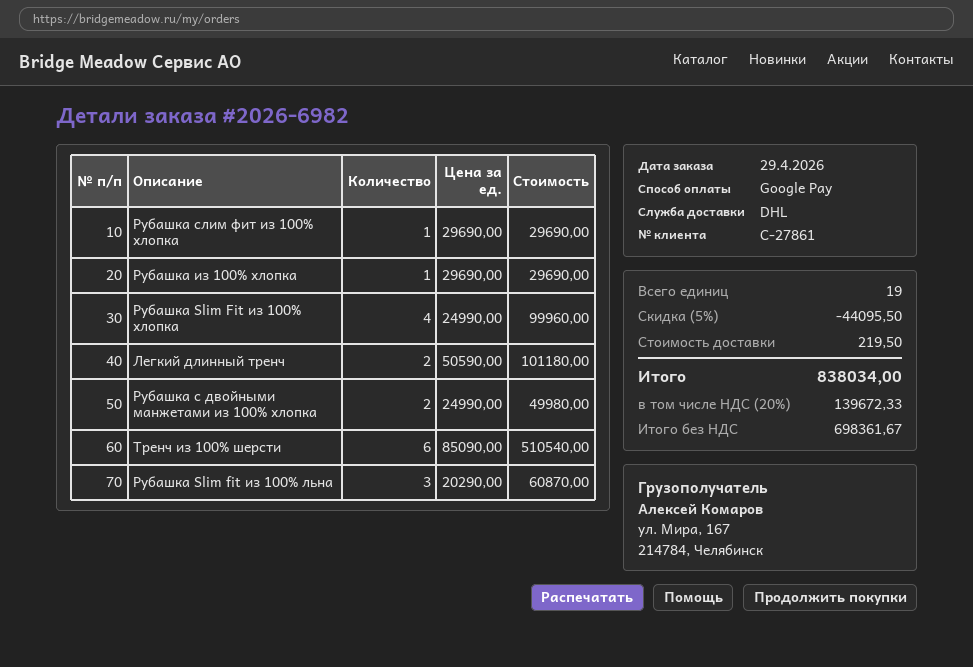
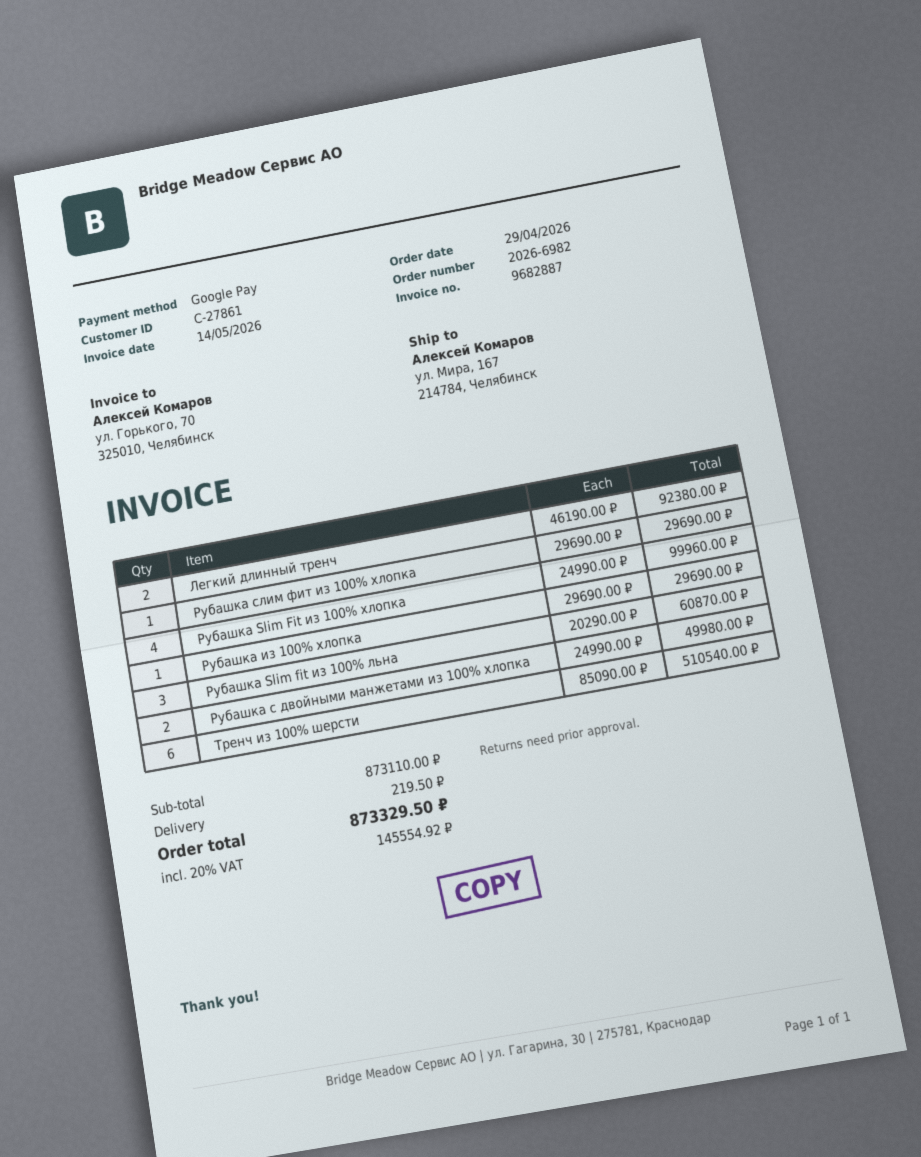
Легкий длинный тренч: 2 x 50590.00 = 101180.00 -> 2 x 46190.00 = 92380.00
discount: 5% = 44095.50 -> none
tax: 20% = 139672.33 -> 20% = 145554.92
total: 838034.00 -> 873329.50

